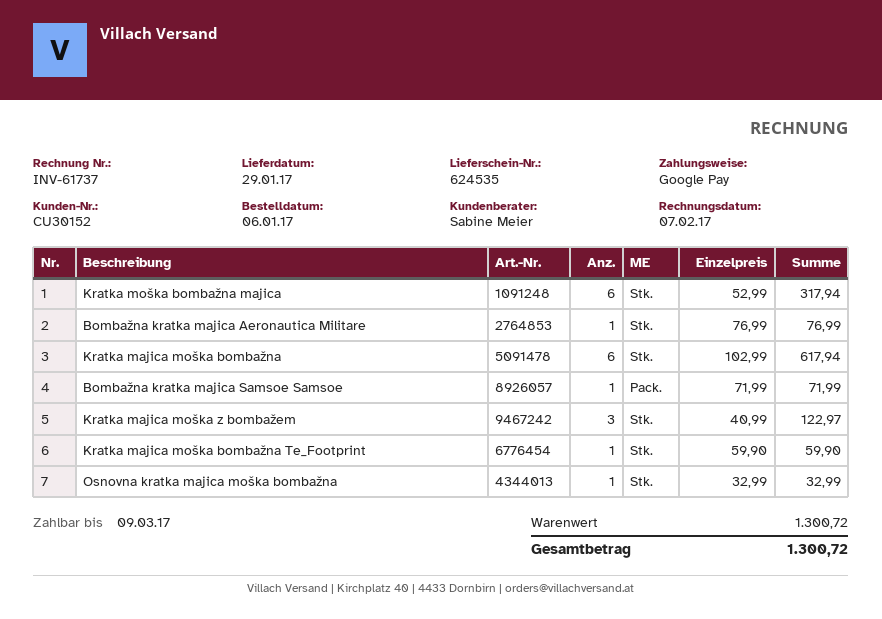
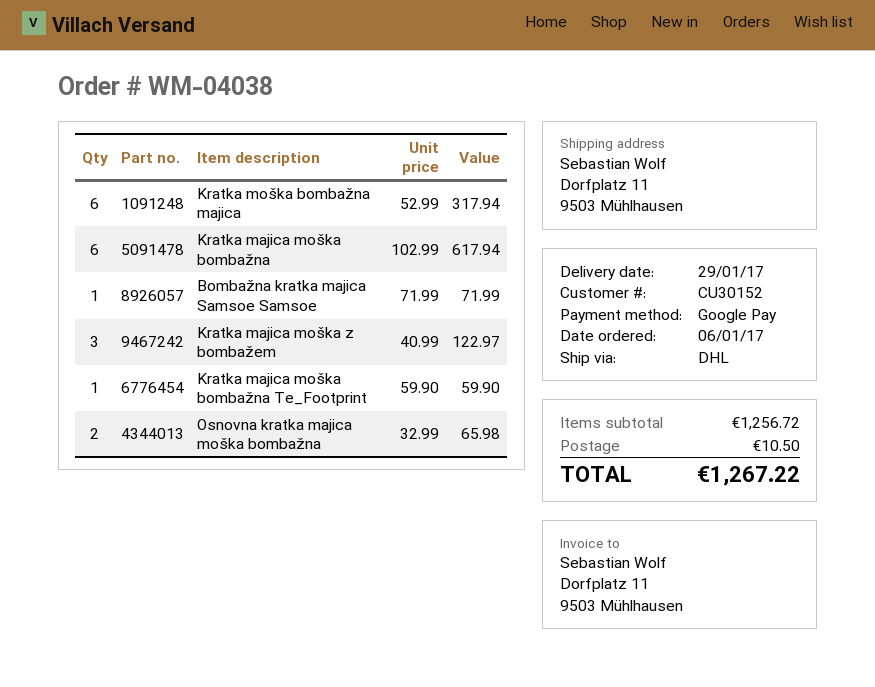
Bombažna kratka majica Aeronautica Militare: 1 x 76.99 = 76.99 -> none
Osnovna kratka majica moška bombažna: 1 x 32.99 = 32.99 -> 2 x 32.99 = 65.98
subtotal: 1300.72 -> 1256.72
shipping: none -> 10.50
total: 1300.72 -> 1267.22

